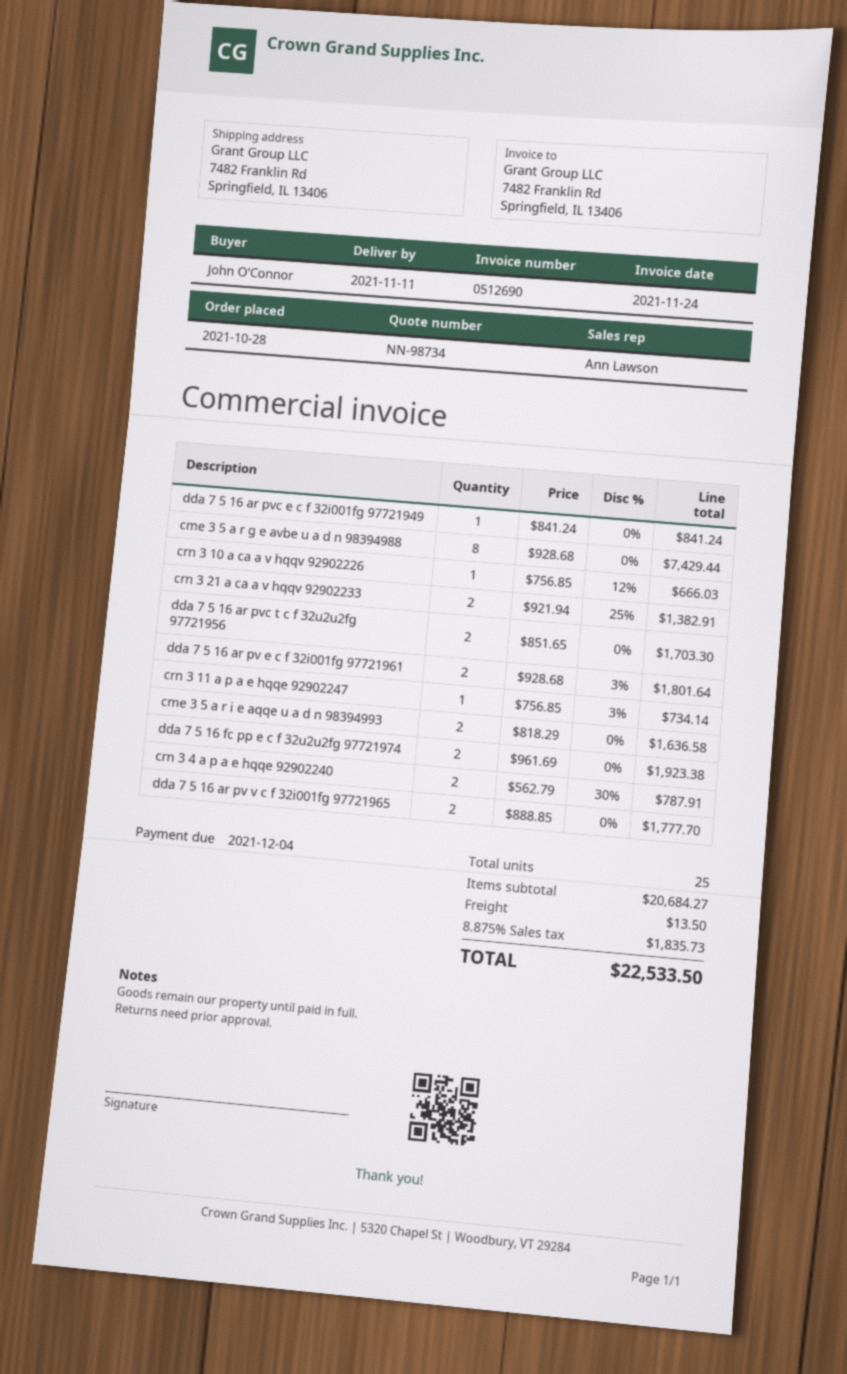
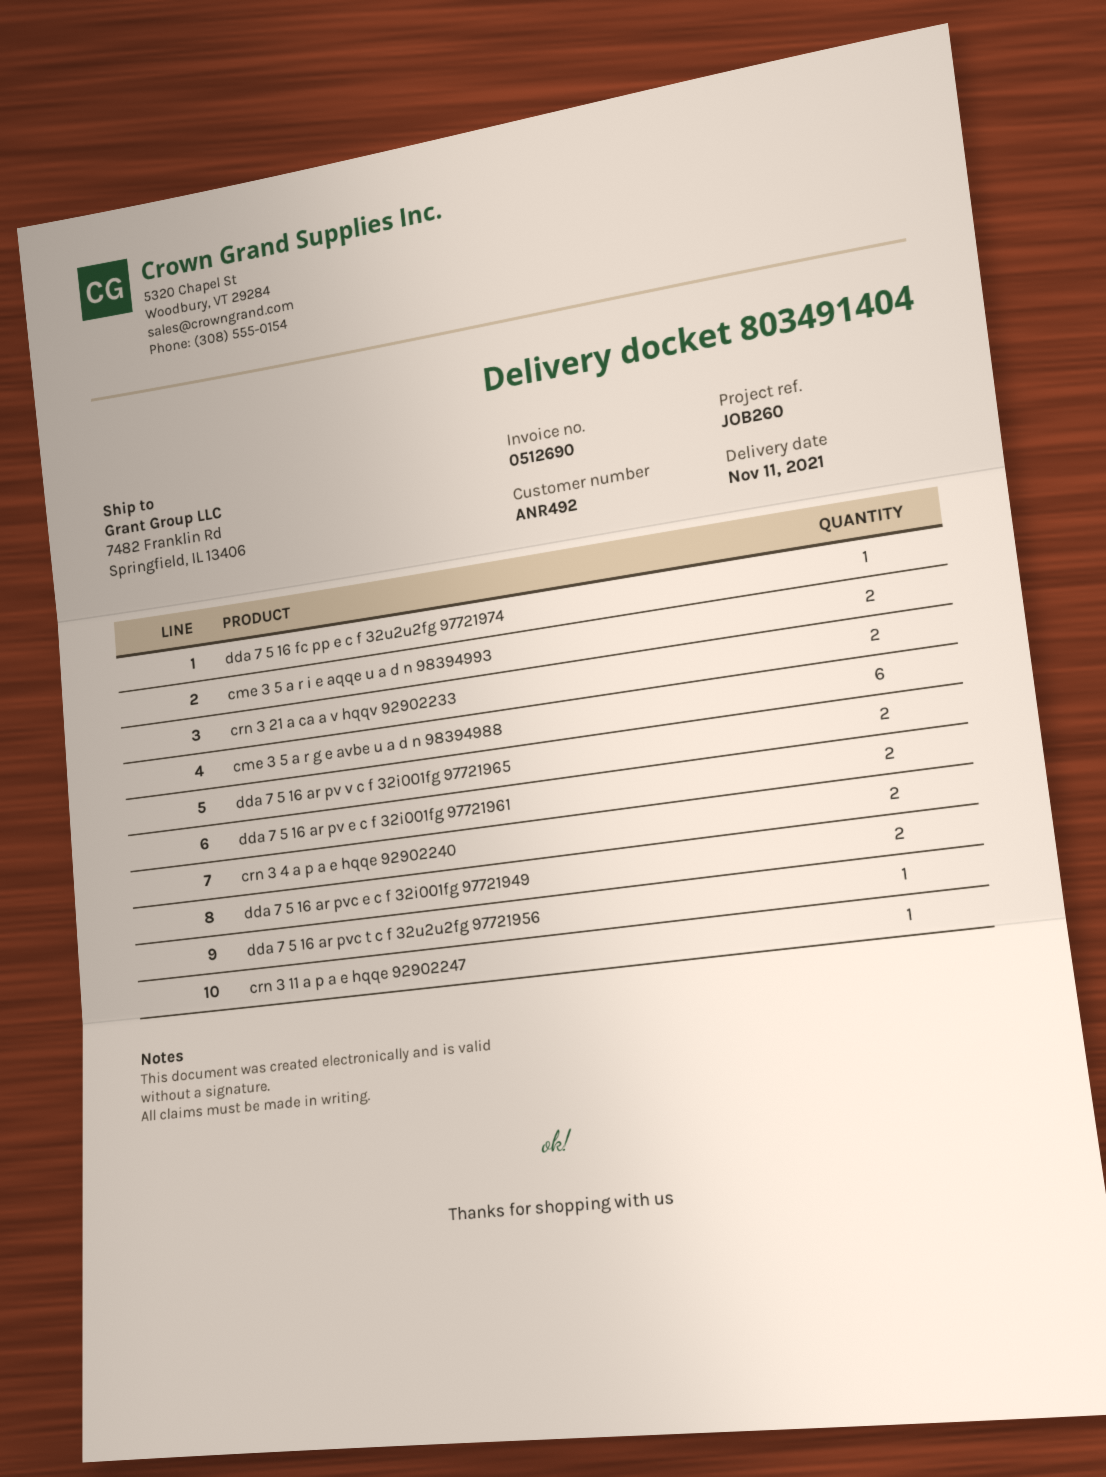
dda 7 5 16 ar pvc e c f 32i001fg 97721949: 1 -> 2
cme 3 5 a r g e avbe u a d n 98394988: 8 -> 6
crn 3 10 a ca a v hqqv 92902226: 1 -> none
dda 7 5 16 ar pvc t c f 32u2u2fg 97721956: 2 -> 1
dda 7 5 16 fc pp e c f 32u2u2fg 97721974: 2 -> 1

